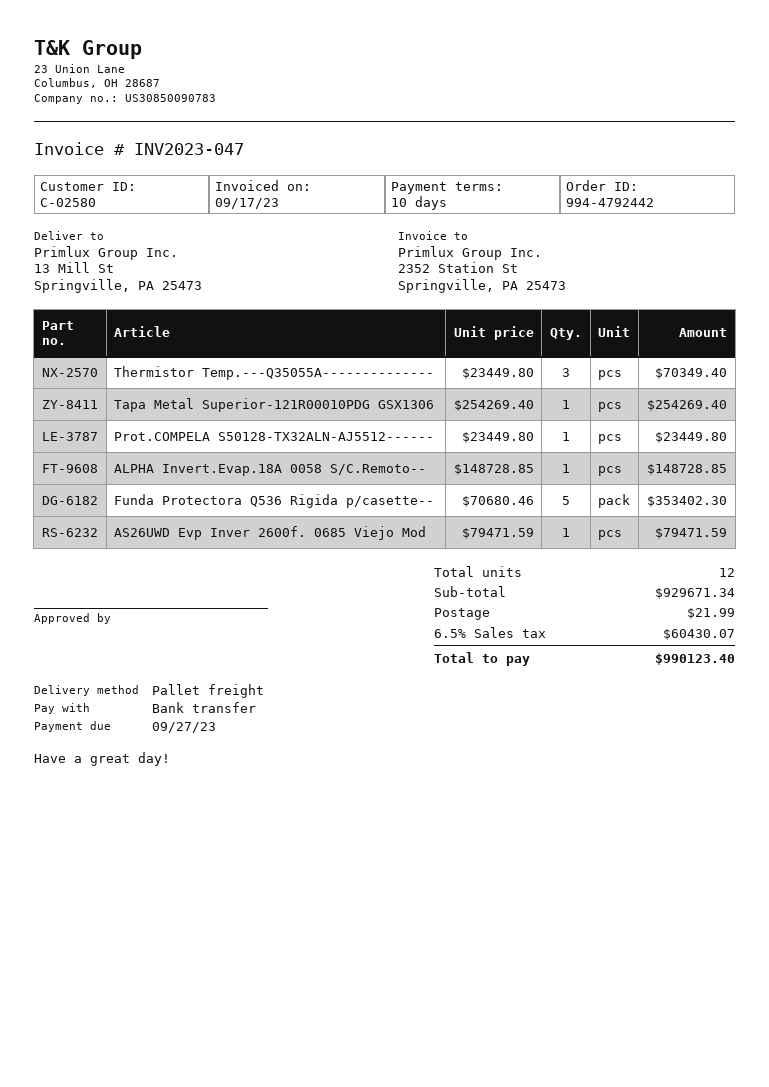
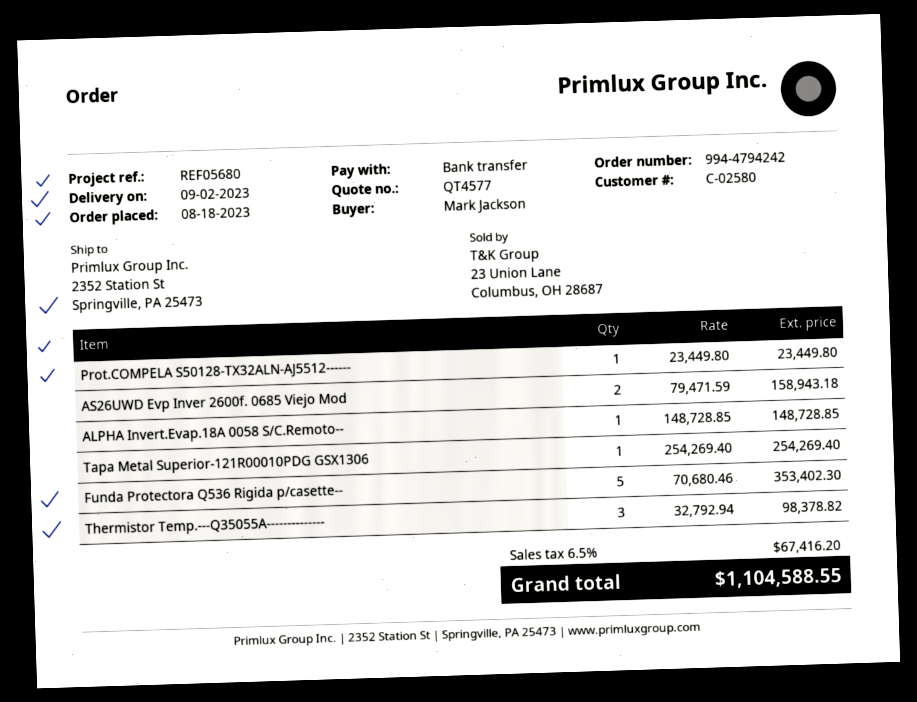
order number: 994-4792442 -> 994-4794242
ship to: 13 Mill St, Springville, PA 25473 -> 2352 Station St, Springville, PA 25473
Thermistor Temp.---Q35055A--------------: 3 x 23449.80 = 70349.40 -> 3 x 32792.94 = 98378.82
AS26UWD Evp Inver 2600f. 0685 Viejo Mod: 1 x 79471.59 = 79471.59 -> 2 x 79471.59 = 158943.18
shipping: 21.99 -> none
tax: 6.5% = 60430.07 -> 6.5% = 67416.20
total: 990123.40 -> 1104588.55

